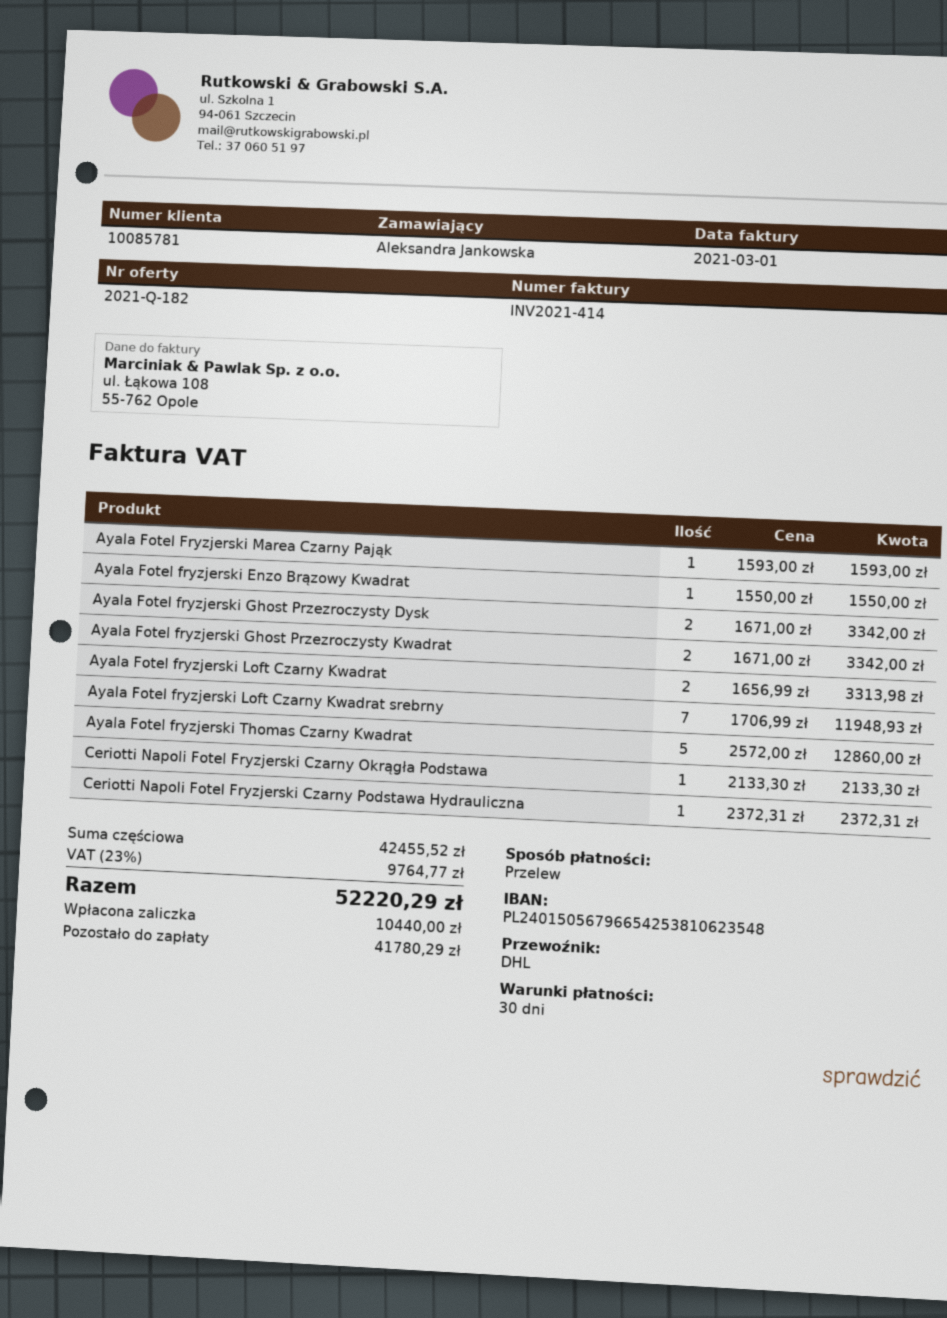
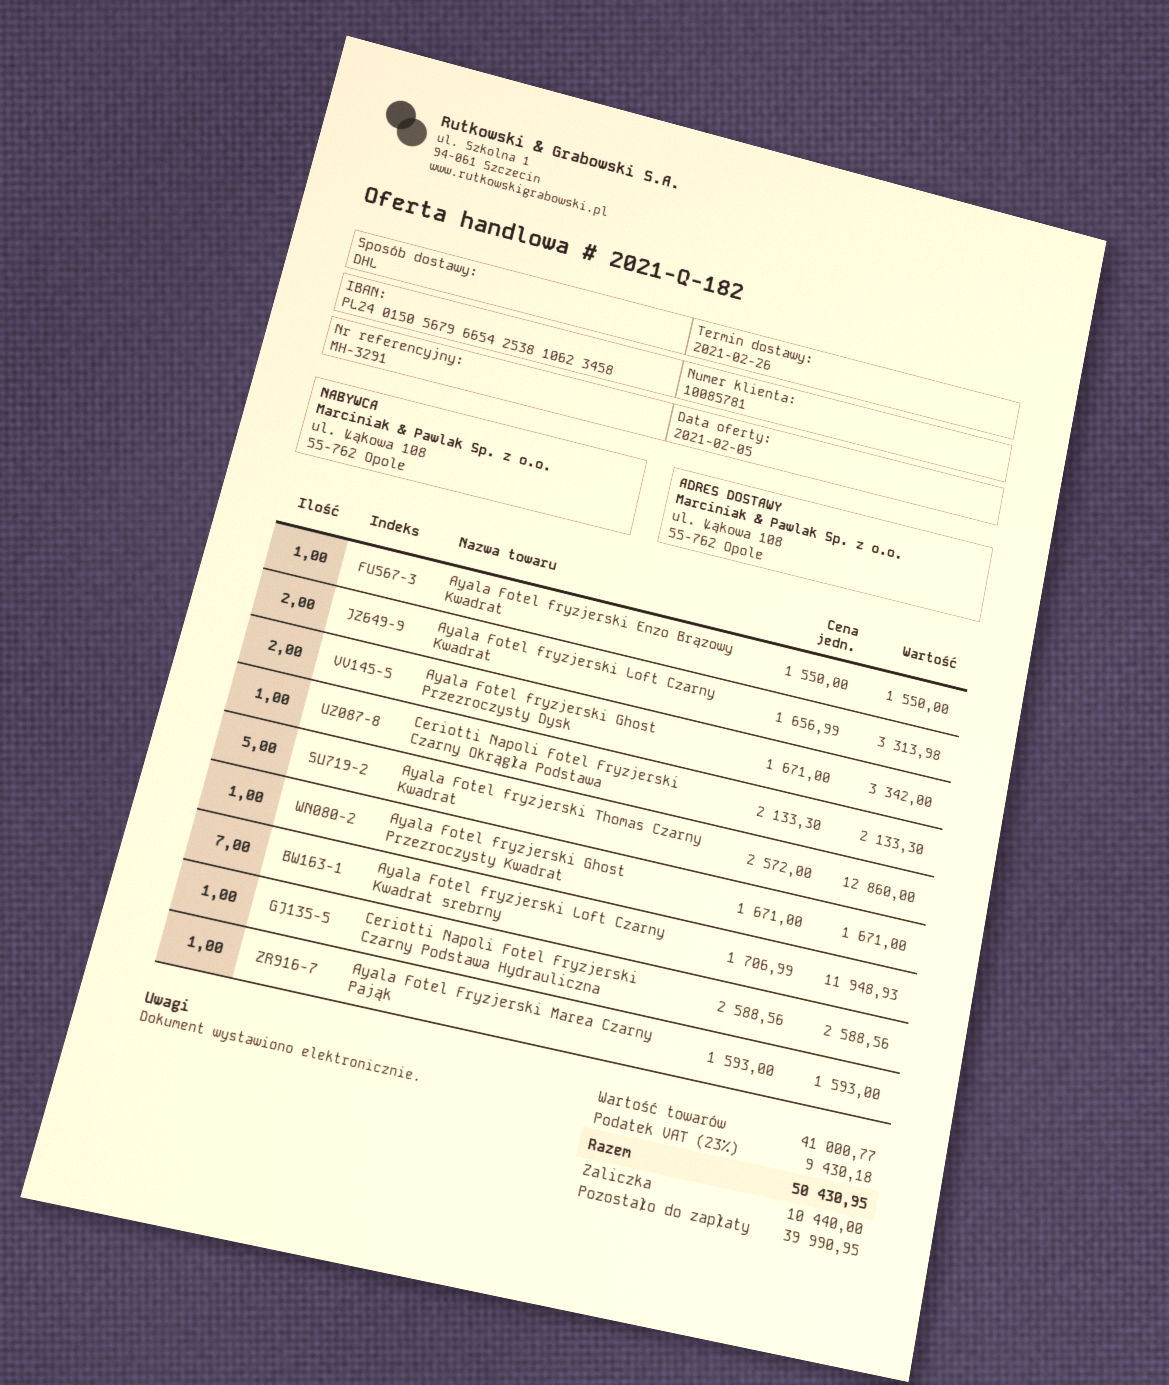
bank account: PL24015056796654253810623548 -> PL24015056796654253810623458
Ayala Fotel fryzjerski Ghost Przezroczysty Kwadrat: 2 x 1671.00 = 3342.00 -> 1 x 1671.00 = 1671.00
Ceriotti Napoli Fotel Fryzjerski Czarny Podstawa Hydrauliczna: 1 x 2372.31 = 2372.31 -> 1 x 2588.56 = 2588.56
subtotal: 42455.52 -> 41000.77
tax: 23% = 9764.77 -> 23% = 9430.18
total: 52220.29 -> 50430.95
balance: 41780.29 -> 39990.95

